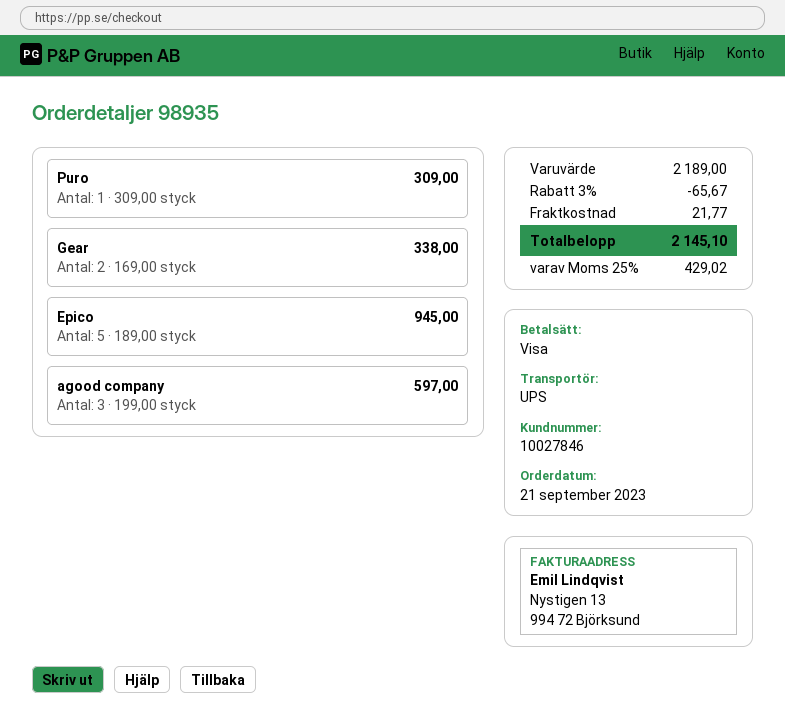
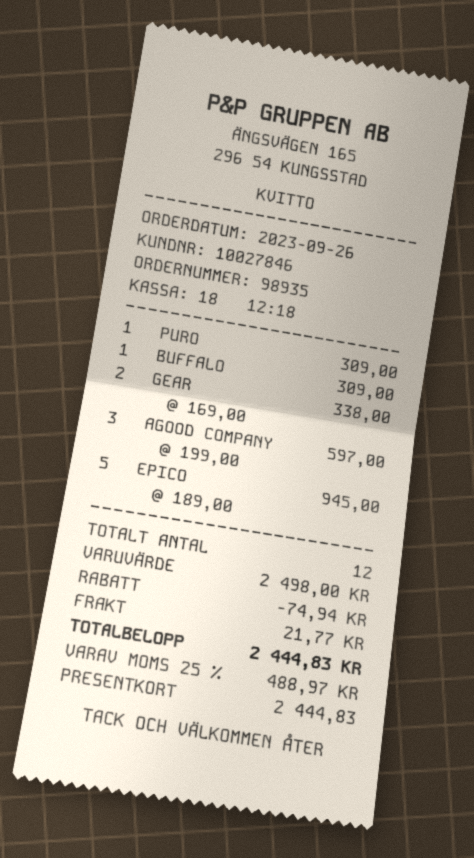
order date: 2023-09-21 -> 2023-09-26
payment method: Visa -> gift card
BUFFALO: none -> 1 x 309.00 = 309.00
subtotal: 2189.00 -> 2498.00
discount: 65.67 -> 74.94
tax: 25% = 429.02 -> 25% = 488.97
total: 2145.10 -> 2444.83

